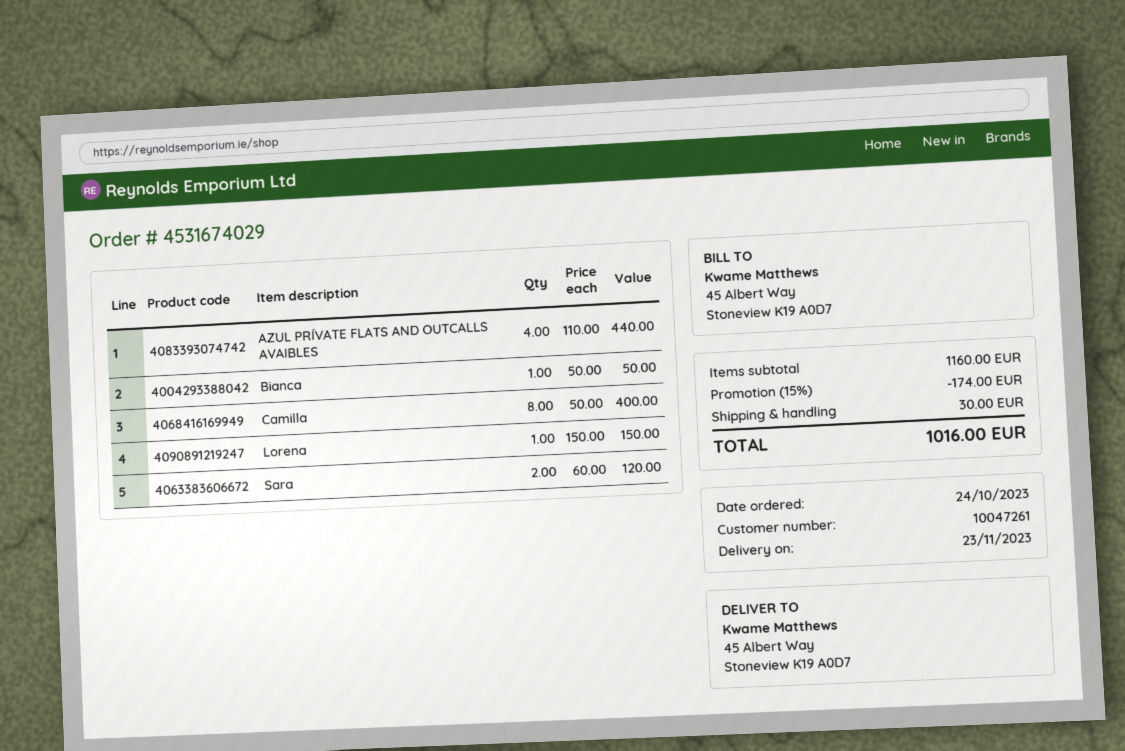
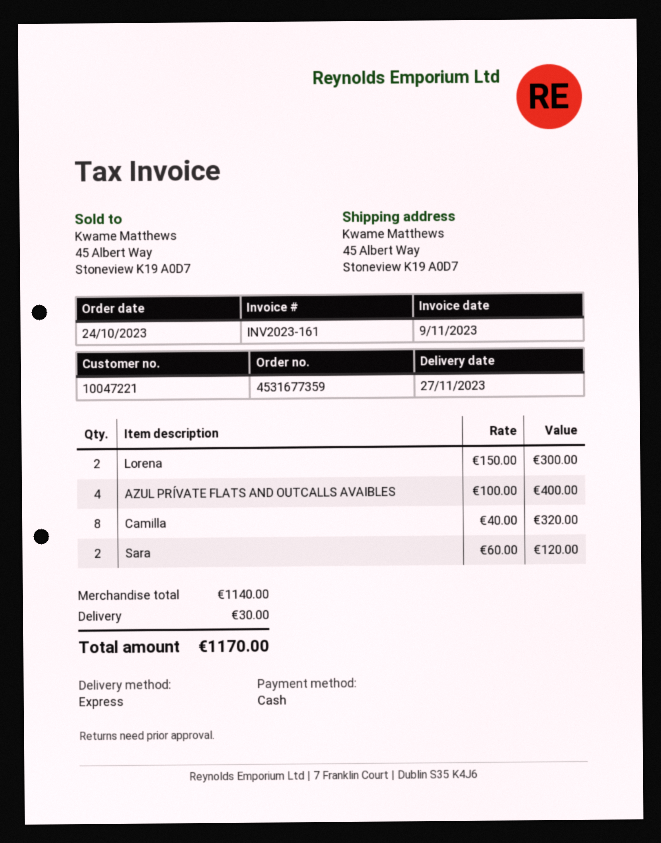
order number: 4531674029 -> 4531677359
delivery date: 2023-11-23 -> 2023-11-27
customer number: 10047261 -> 10047221
AZUL PRÍVATE FLATS AND OUTCALLS AVAIBLES: 4 x 110.00 = 440.00 -> 4 x 100.00 = 400.00
Bianca: 1 x 50.00 = 50.00 -> none
Camilla: 8 x 50.00 = 400.00 -> 8 x 40.00 = 320.00
Lorena: 1 x 150.00 = 150.00 -> 2 x 150.00 = 300.00
subtotal: 1160.00 -> 1140.00
discount: 15% = 174.00 -> none
total: 1016.00 -> 1170.00

